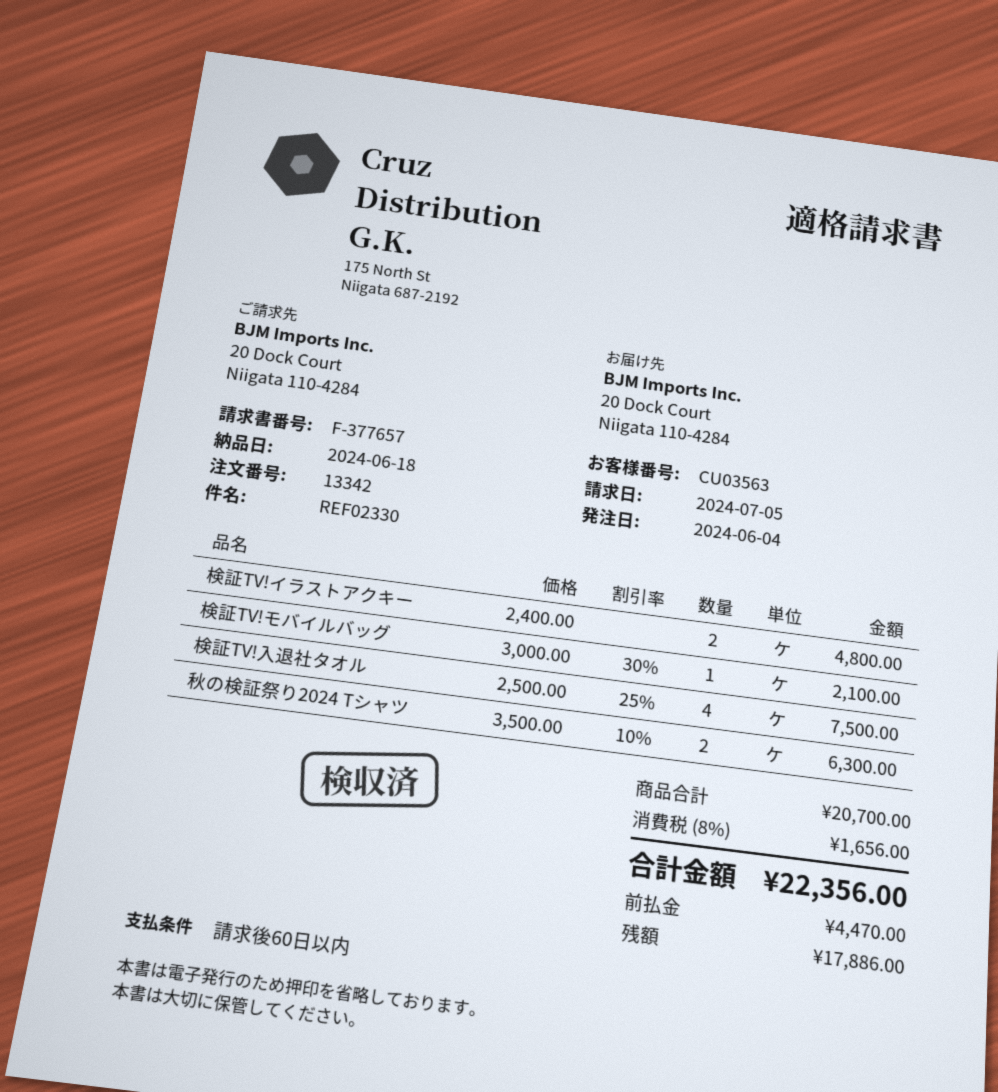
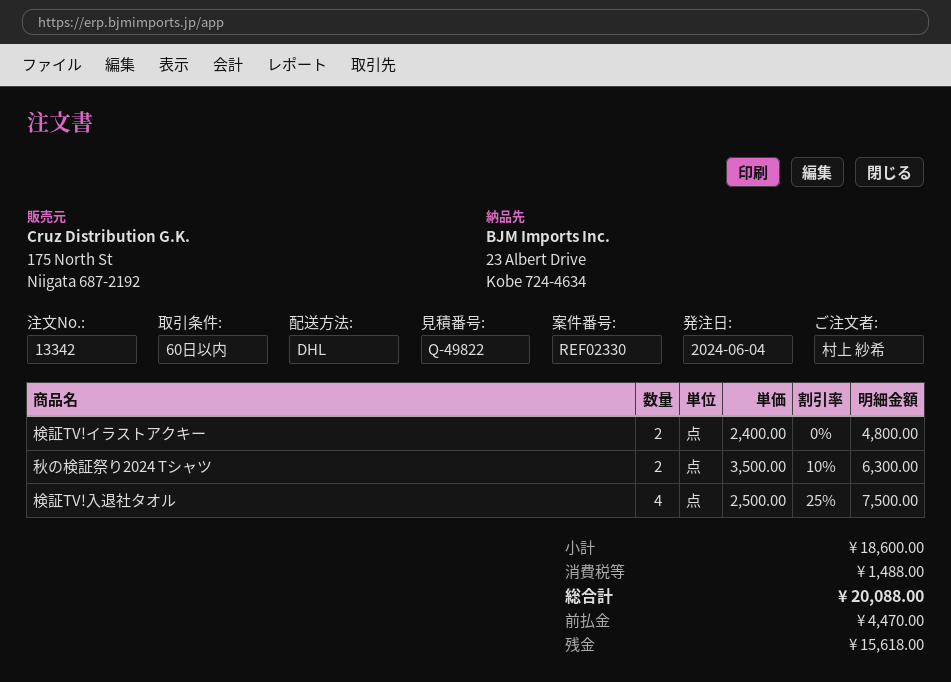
ship to: 20 Dock Court, Niigata 110-4284 -> 23 Albert Drive, Kobe 724-4634
検証TV!モバイルバッグ: 1 x 3000.00 - 30% = 2100.00 -> none
subtotal: 20700.00 -> 18600.00
tax: 1656.00 -> 1488.00
total: 22356.00 -> 20088.00
balance: 17886.00 -> 15618.00

